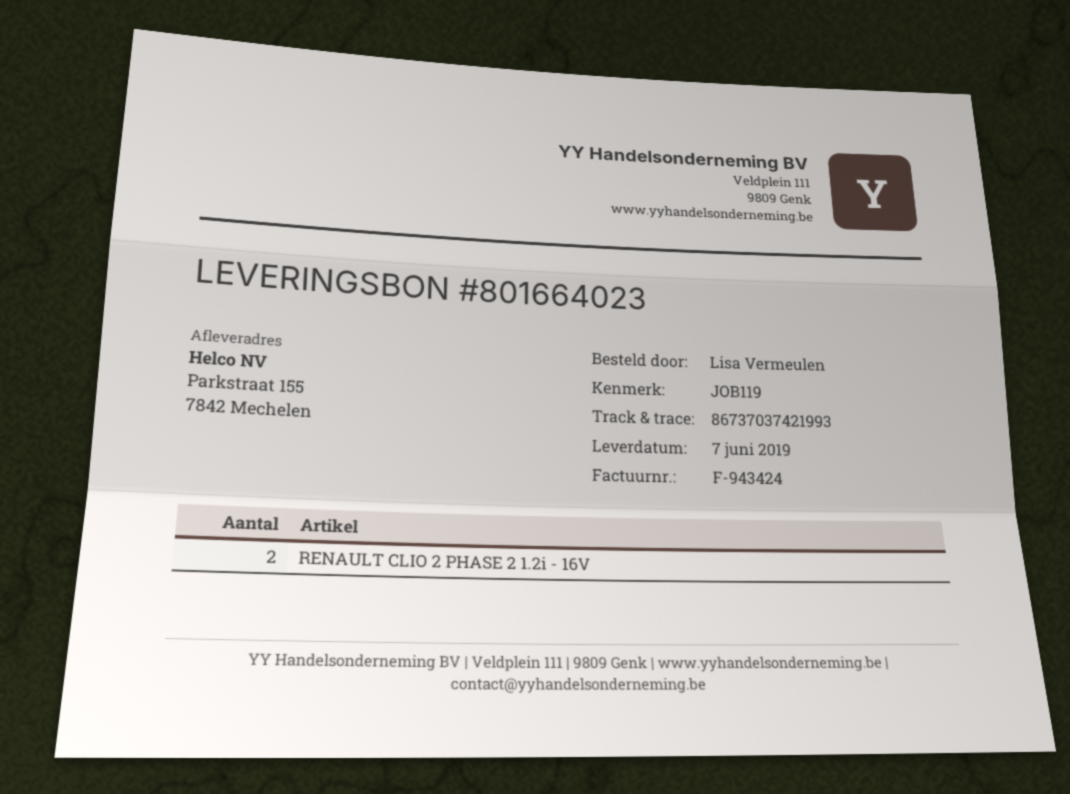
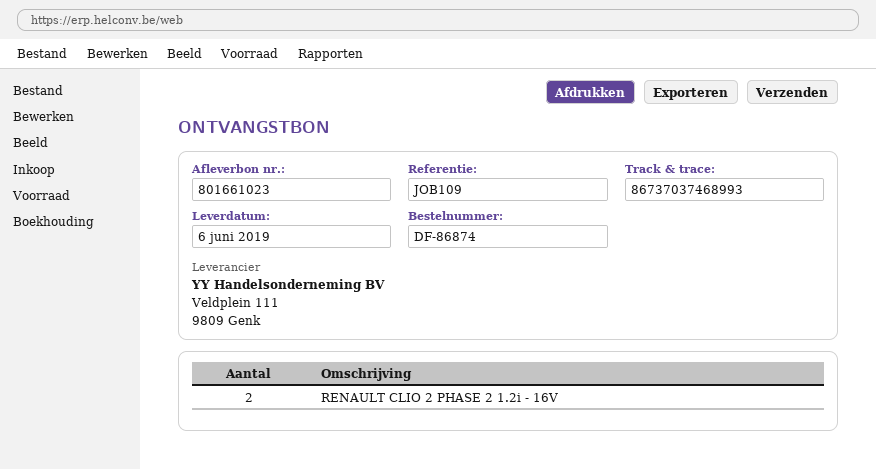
delivery note number: 801664023 -> 801661023
delivery date: 2019-06-07 -> 2019-06-06
reference: JOB119 -> JOB109
tracking number: 86737037421993 -> 86737037468993

